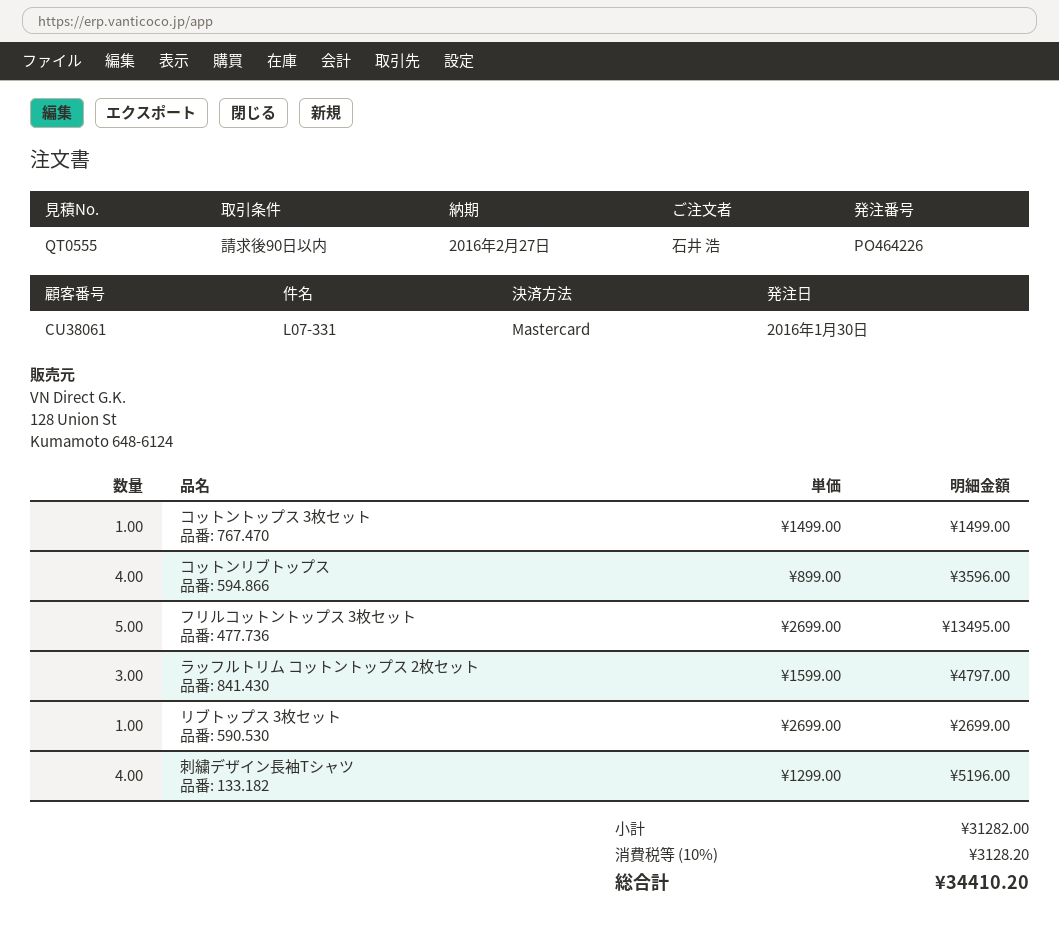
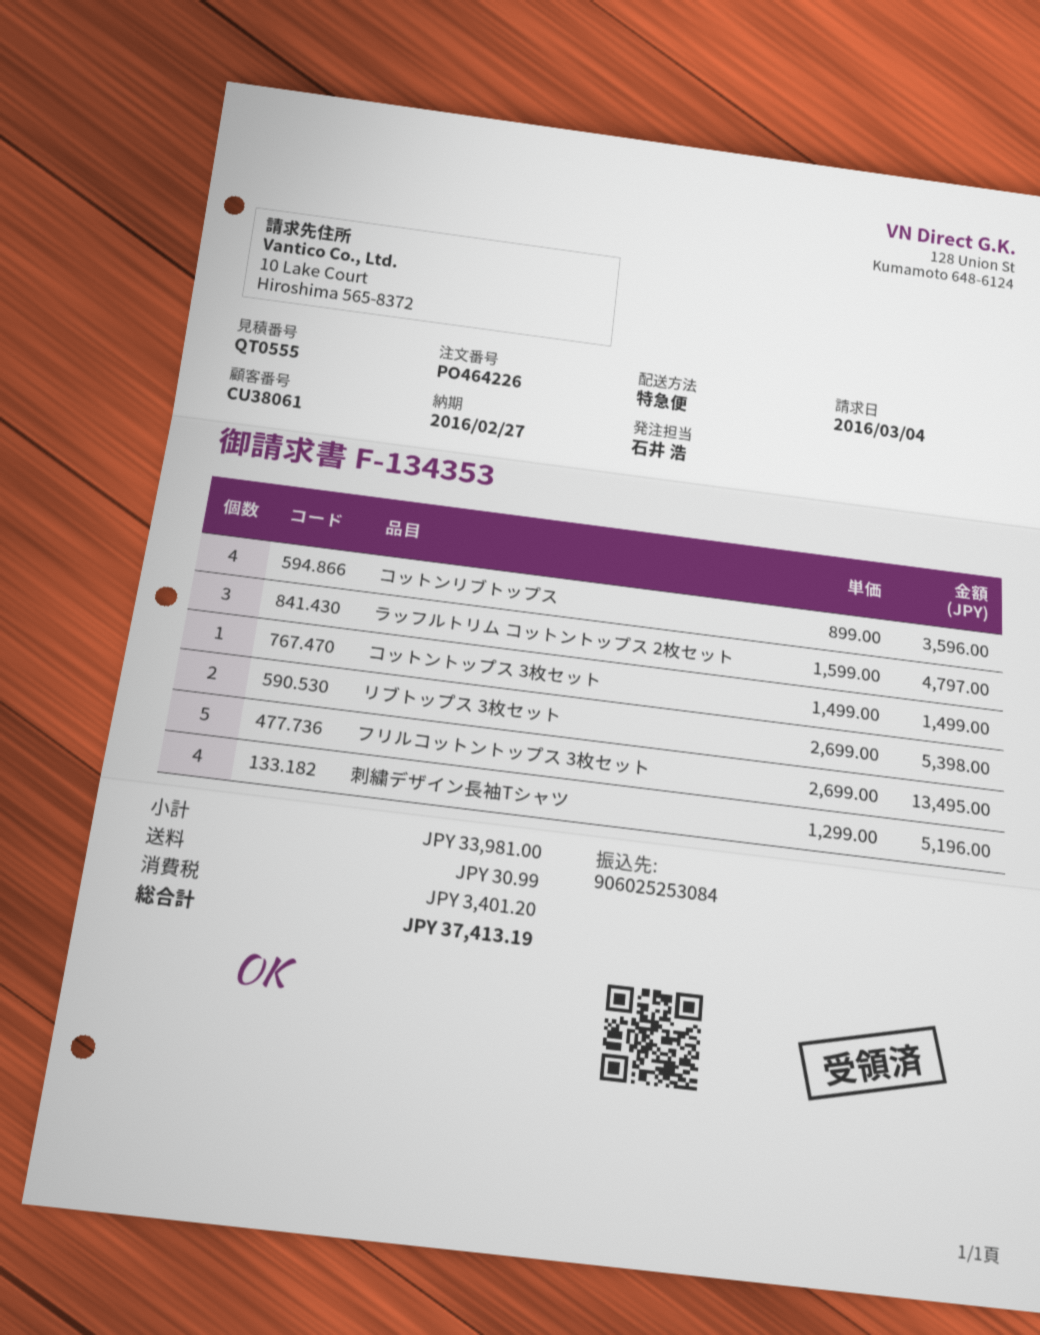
リブトップス 3枚セット: 1 x 2699.00 = 2699.00 -> 2 x 2699.00 = 5398.00
subtotal: 31282.00 -> 33981.00
shipping: none -> 30.99
tax: 3128.20 -> 3401.20
total: 34410.20 -> 37413.19

